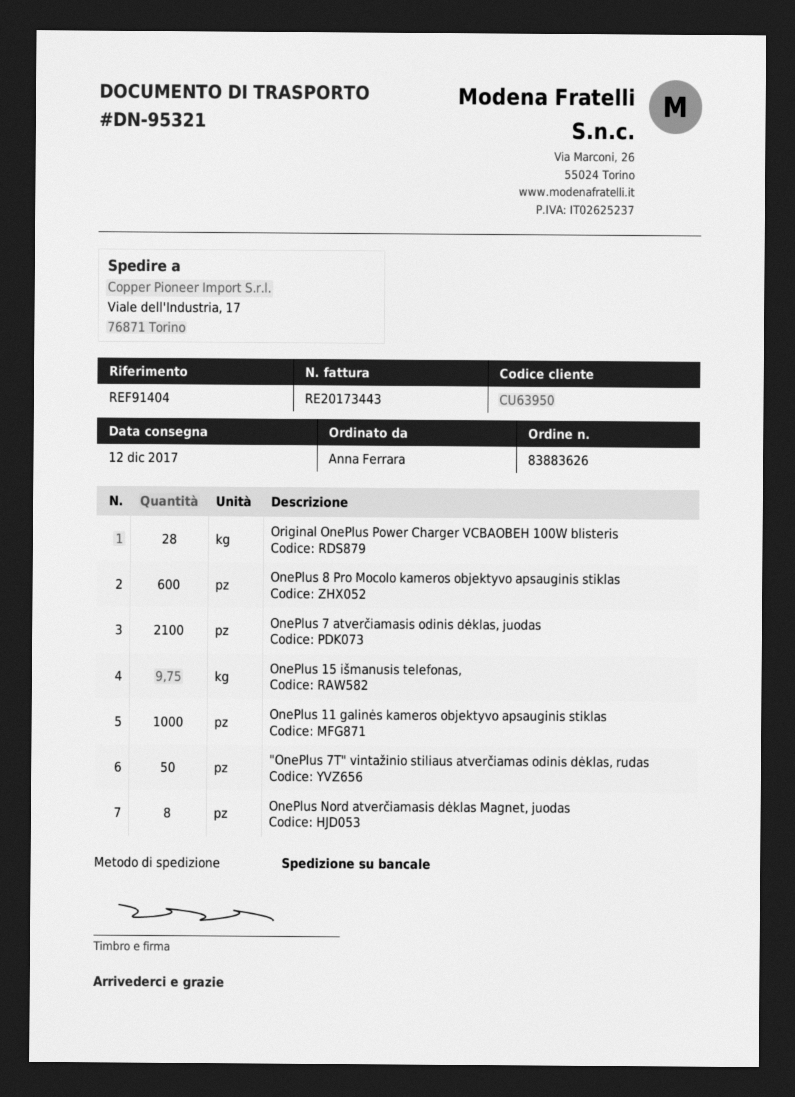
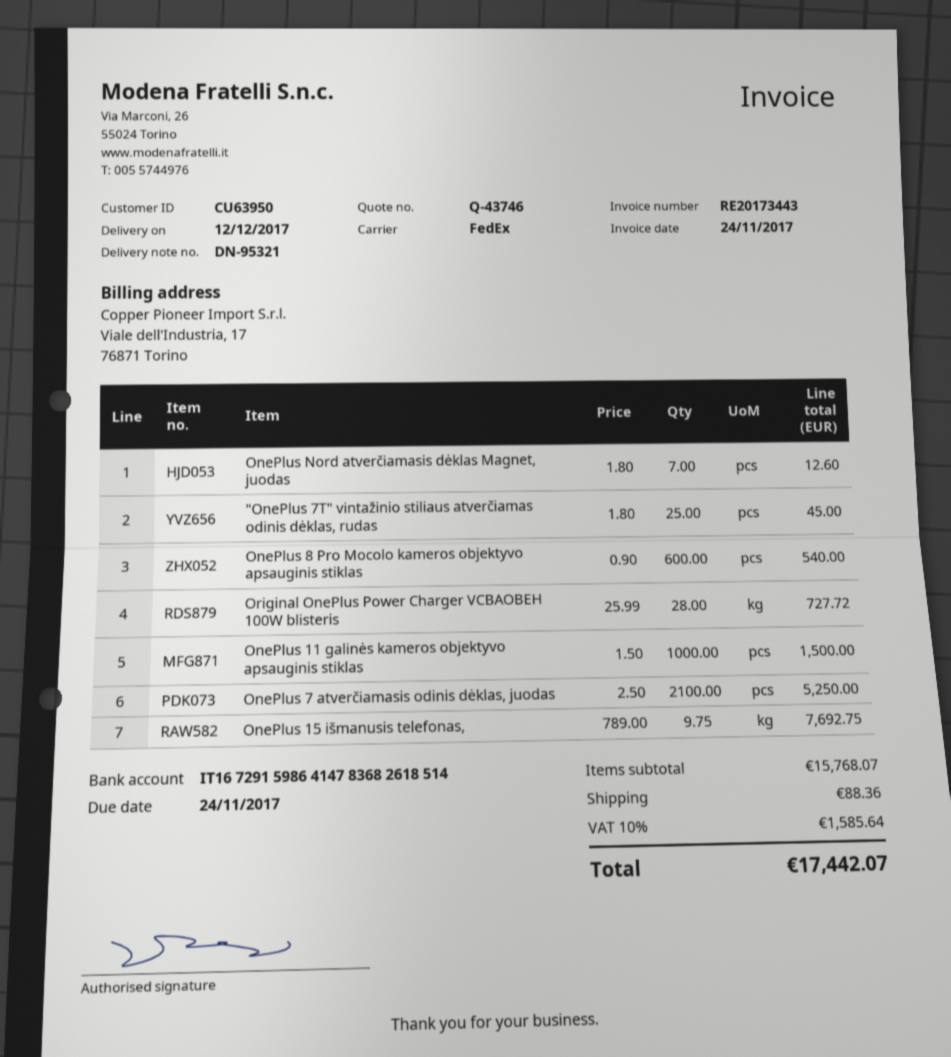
shipping method: pallet freight -> FedEx
"OnePlus 7T" vintažinio stiliaus atverčiamas odinis dėklas, rudas: 50 -> 25
OnePlus Nord atverčiamasis dėklas Magnet, juodas: 8 -> 7

